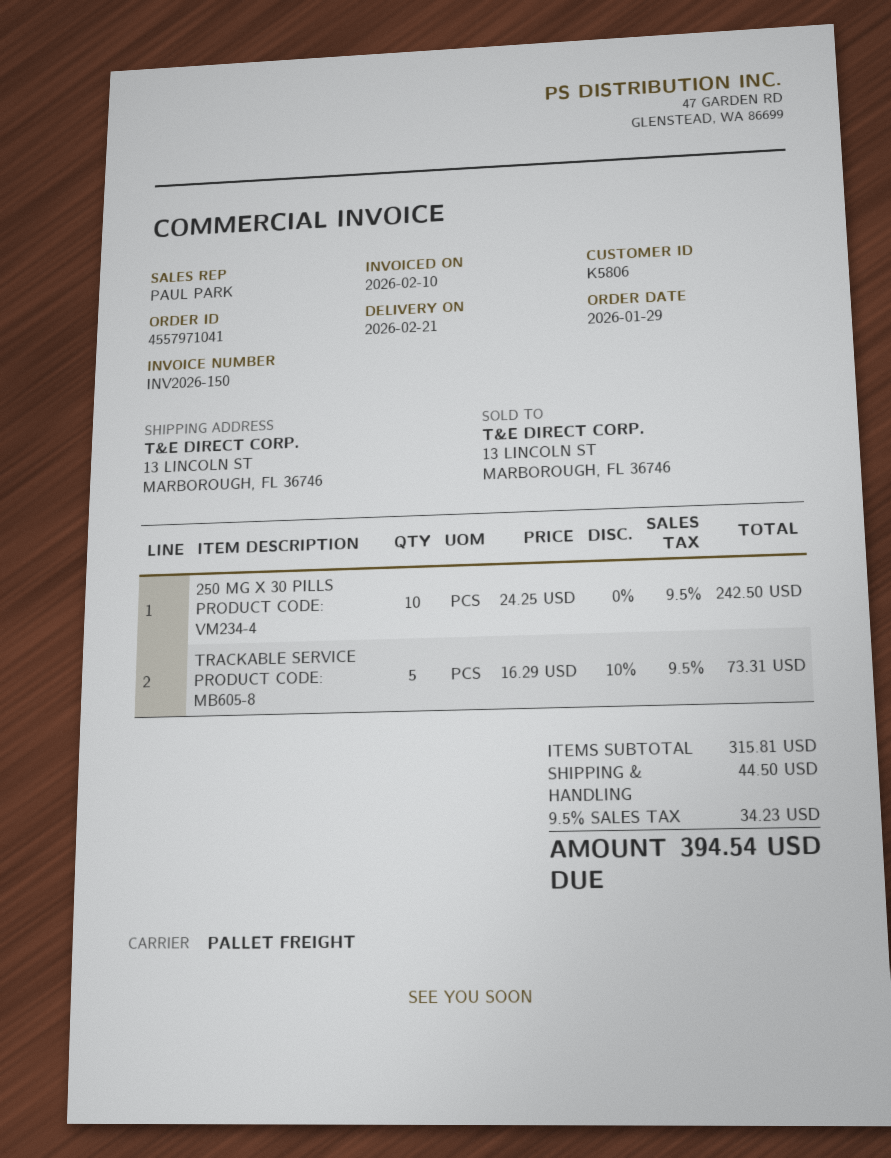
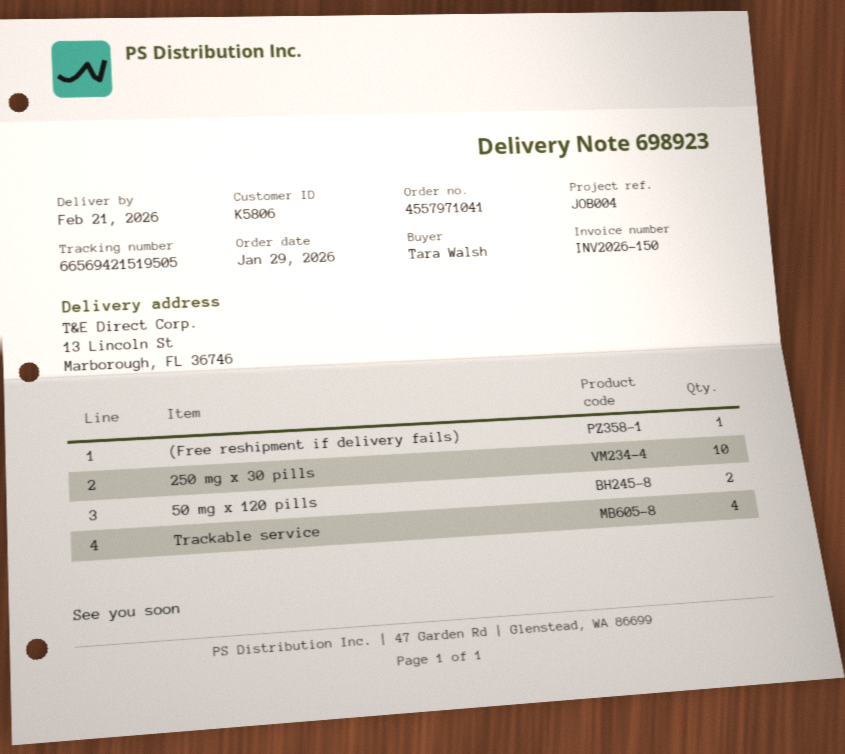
TRACKABLE SERVICE: 5 -> 4
(Free reshipment if delivery fails): none -> 1
50 mg x 120 pills: none -> 2

